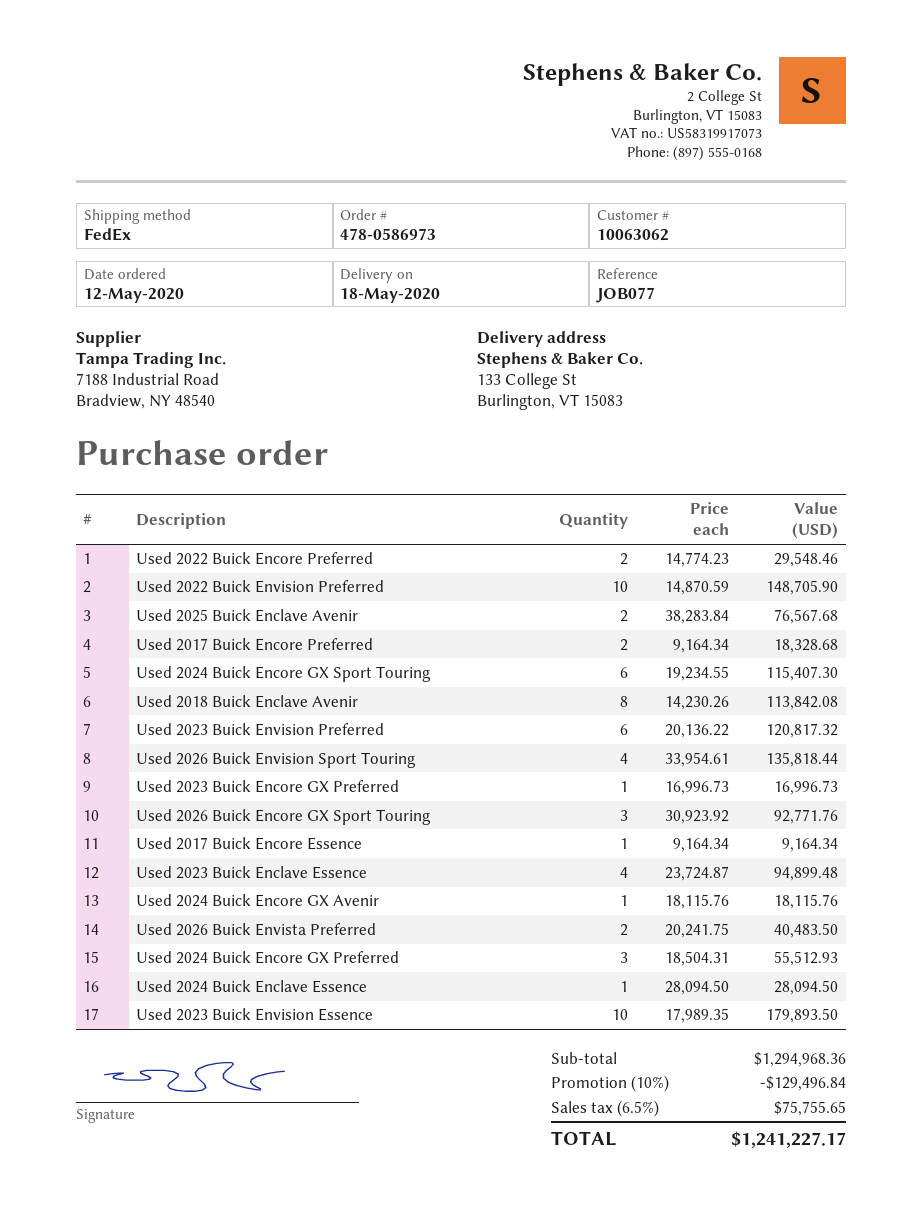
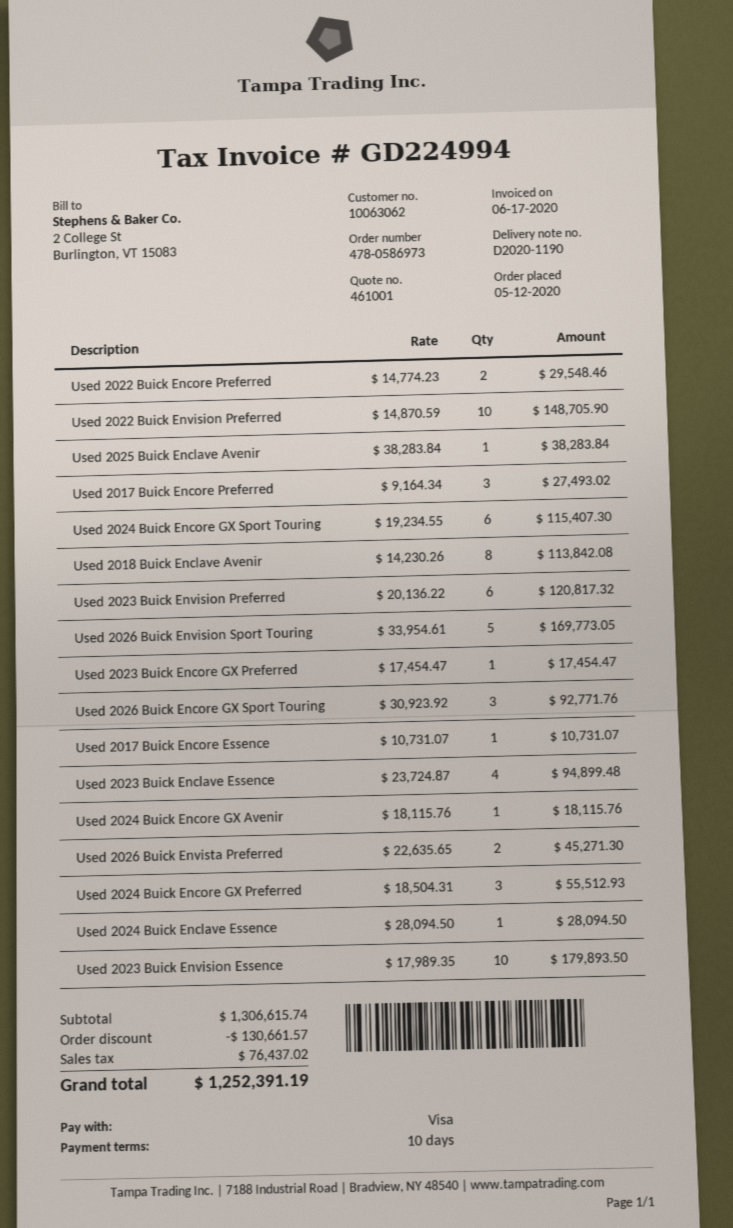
Used 2025 Buick Enclave Avenir: 2 x 38283.84 = 76567.68 -> 1 x 38283.84 = 38283.84
Used 2017 Buick Encore Preferred: 2 x 9164.34 = 18328.68 -> 3 x 9164.34 = 27493.02
Used 2026 Buick Envision Sport Touring: 4 x 33954.61 = 135818.44 -> 5 x 33954.61 = 169773.05
Used 2023 Buick Encore GX Preferred: 1 x 16996.73 = 16996.73 -> 1 x 17454.47 = 17454.47
Used 2017 Buick Encore Essence: 1 x 9164.34 = 9164.34 -> 1 x 10731.07 = 10731.07
Used 2026 Buick Envista Preferred: 2 x 20241.75 = 40483.50 -> 2 x 22635.65 = 45271.30
subtotal: 1294968.36 -> 1306615.74
discount: 129496.84 -> 130661.57
tax: 75755.65 -> 76437.02
total: 1241227.17 -> 1252391.19

